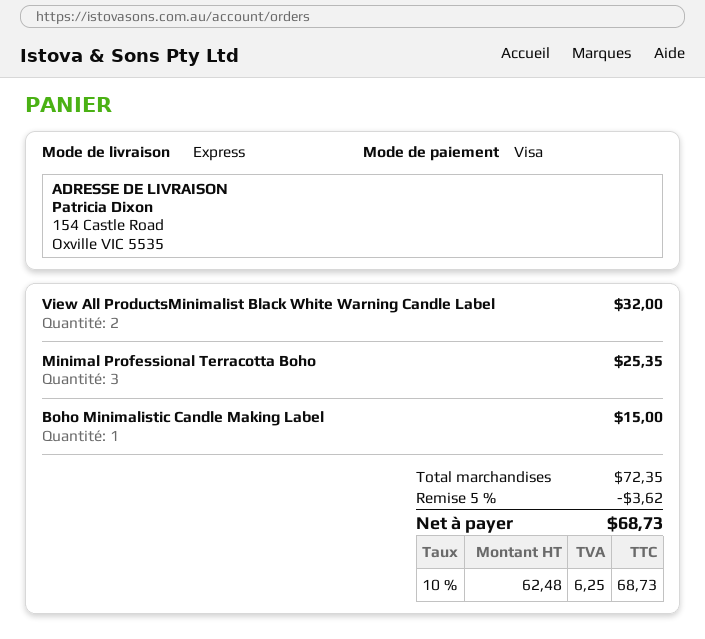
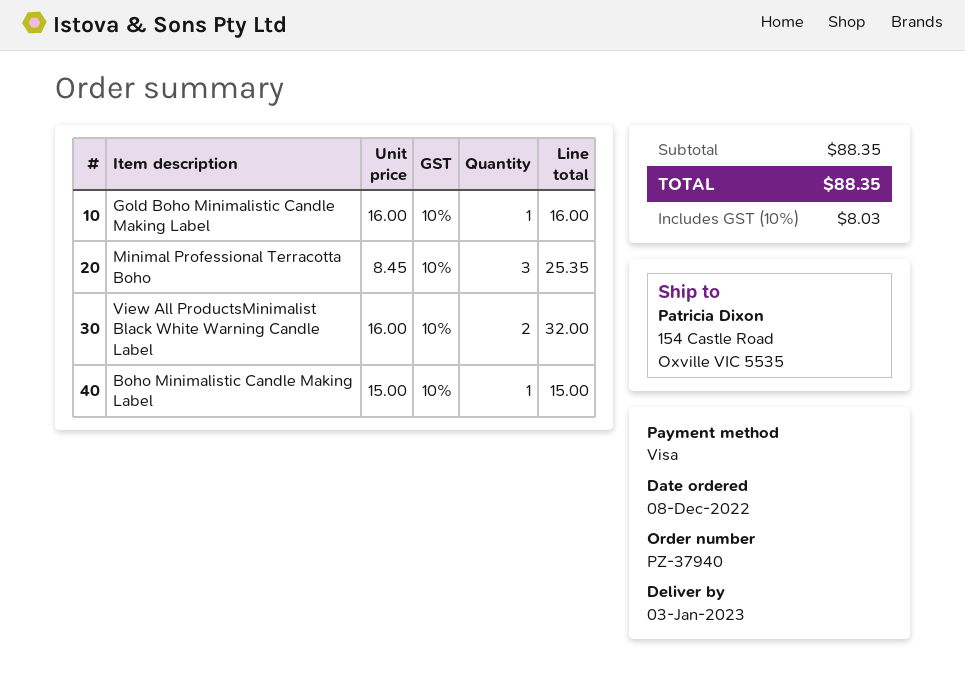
Gold Boho Minimalistic Candle Making Label: none -> 1 for 16.00
subtotal: 72.35 -> 88.35
discount: 5% = 3.62 -> none
tax: 10% = 6.25 -> 10% = 8.03
total: 68.73 -> 88.35

